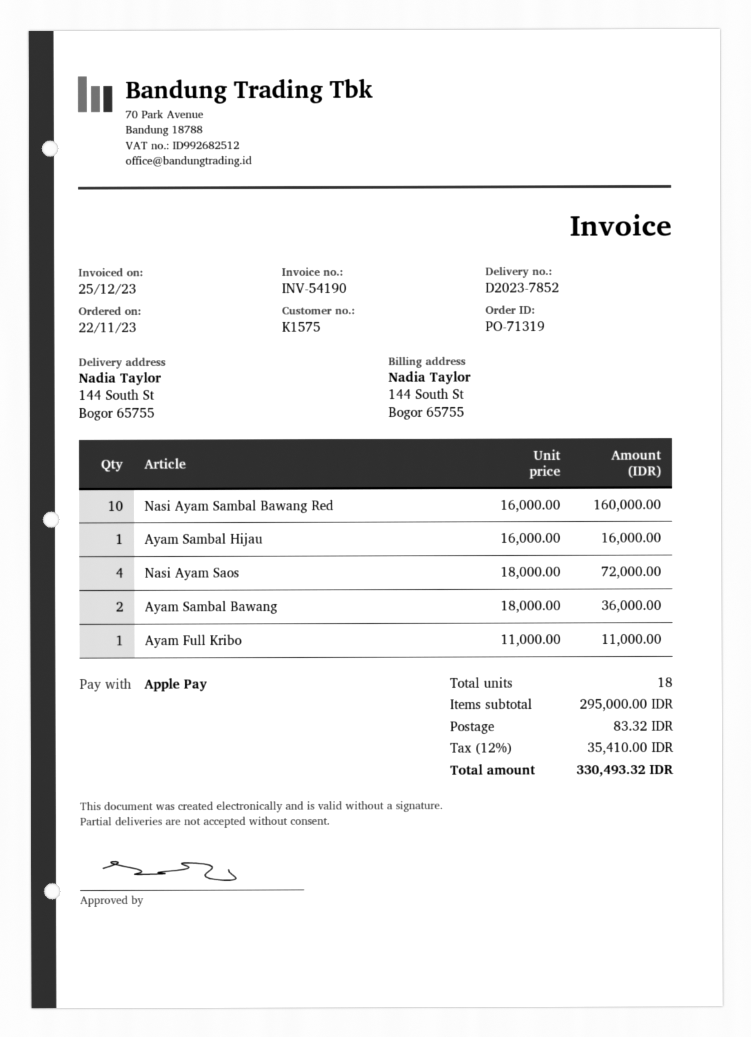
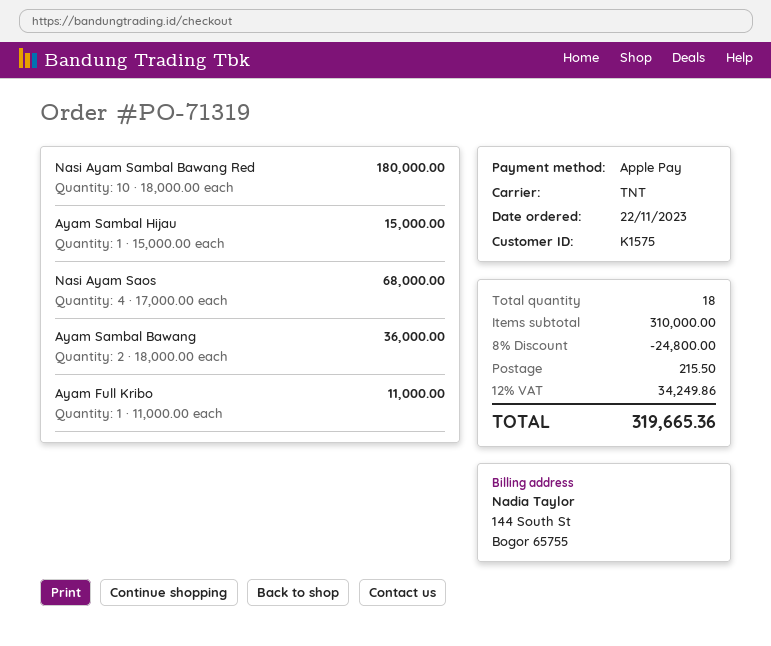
Nasi Ayam Sambal Bawang Red: 10 x 16000.00 = 160000.00 -> 10 x 18000.00 = 180000.00
Ayam Sambal Hijau: 1 x 16000.00 = 16000.00 -> 1 x 15000.00 = 15000.00
Nasi Ayam Saos: 4 x 18000.00 = 72000.00 -> 4 x 17000.00 = 68000.00
subtotal: 295000.00 -> 310000.00
discount: none -> 8% = 24800.00
shipping: 83.32 -> 215.50
tax: 12% = 35410.00 -> 12% = 34249.86
total: 330493.32 -> 319665.36

